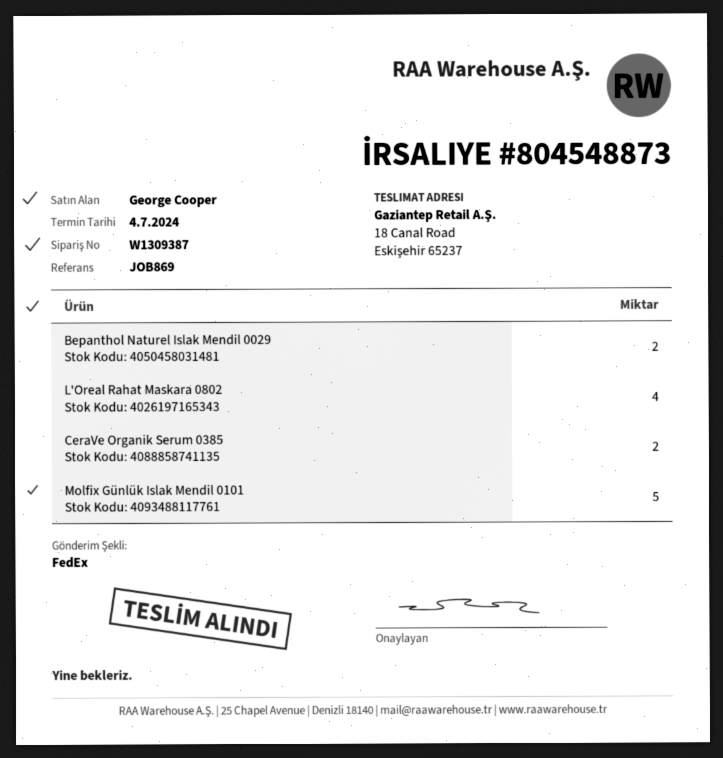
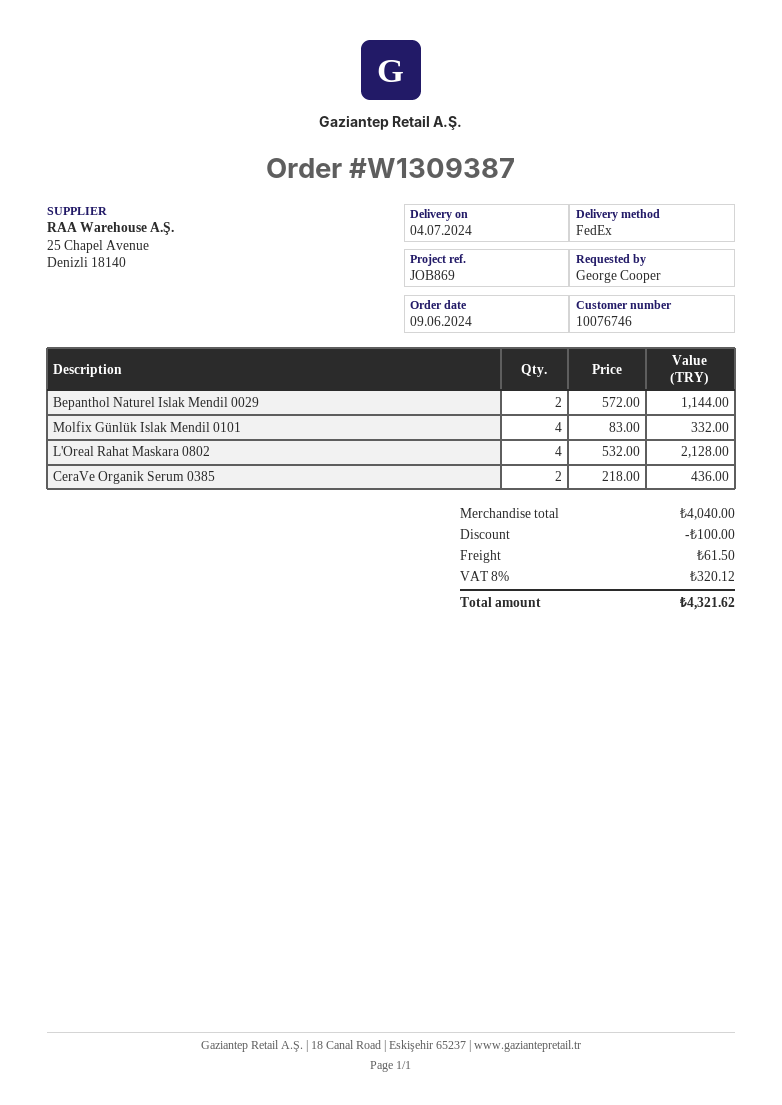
Molfix Günlük Islak Mendil 0101: 5 -> 4

